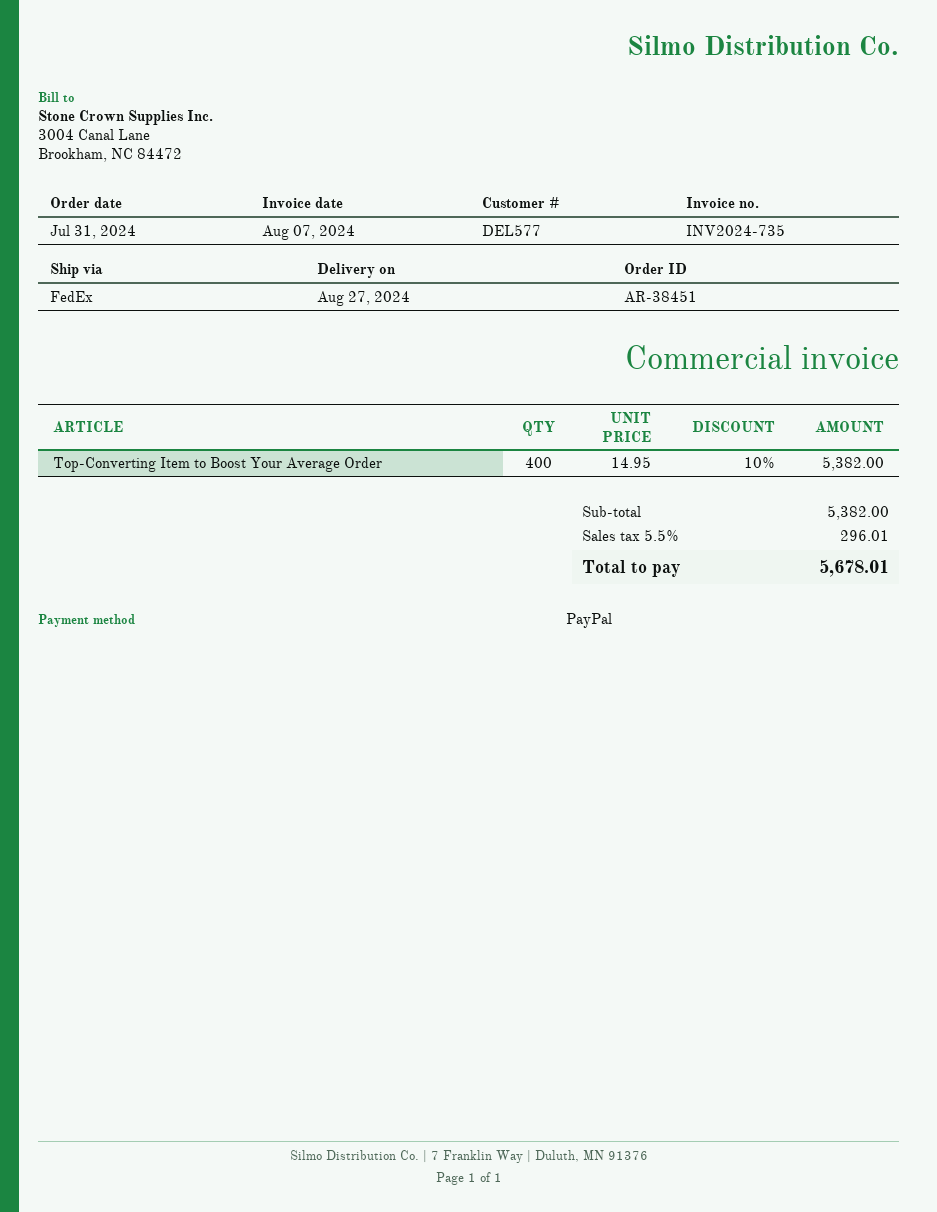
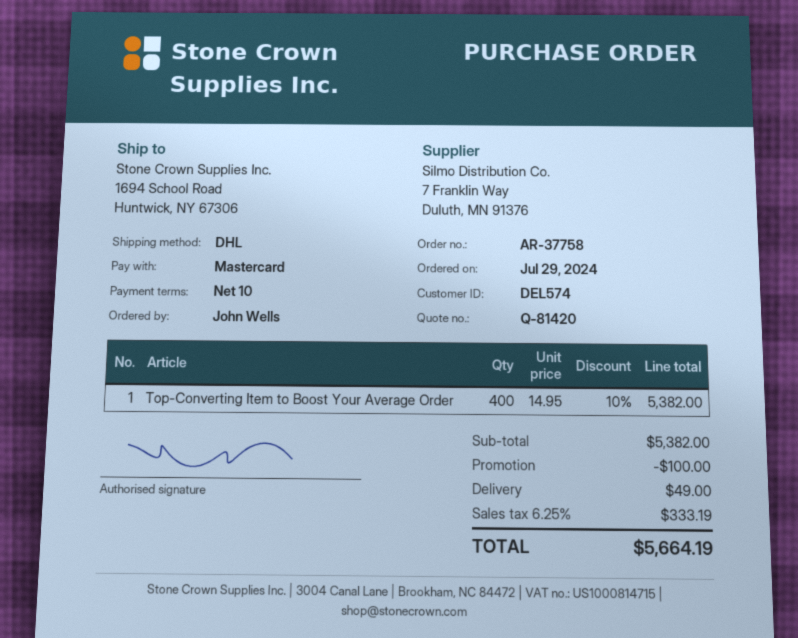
order number: AR-38451 -> AR-37758
order date: 2024-07-31 -> 2024-07-29
customer number: DEL577 -> DEL574
payment method: PayPal -> Mastercard
shipping method: FedEx -> DHL
discount: none -> 100.00
shipping: none -> 49.00
tax: 5.5% = 296.01 -> 6.25% = 333.19
total: 5678.01 -> 5664.19

